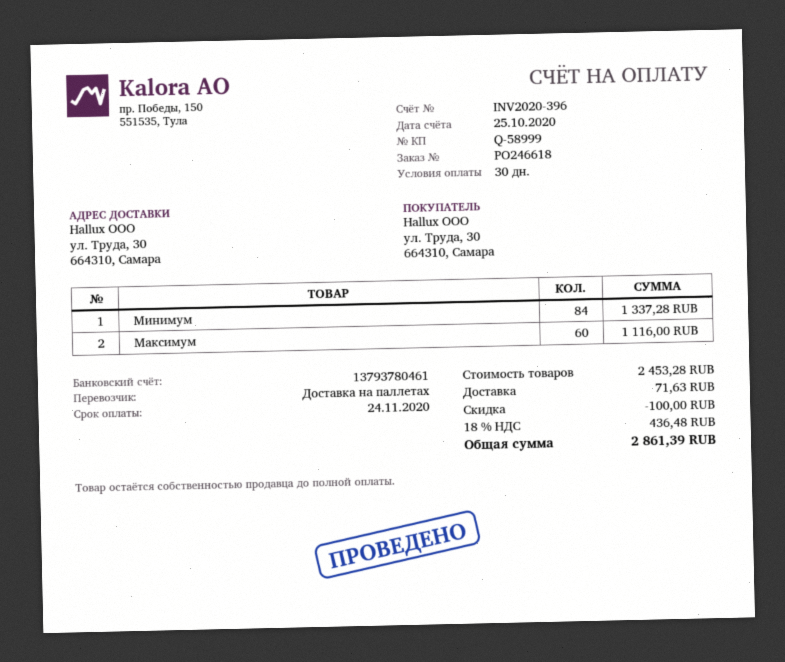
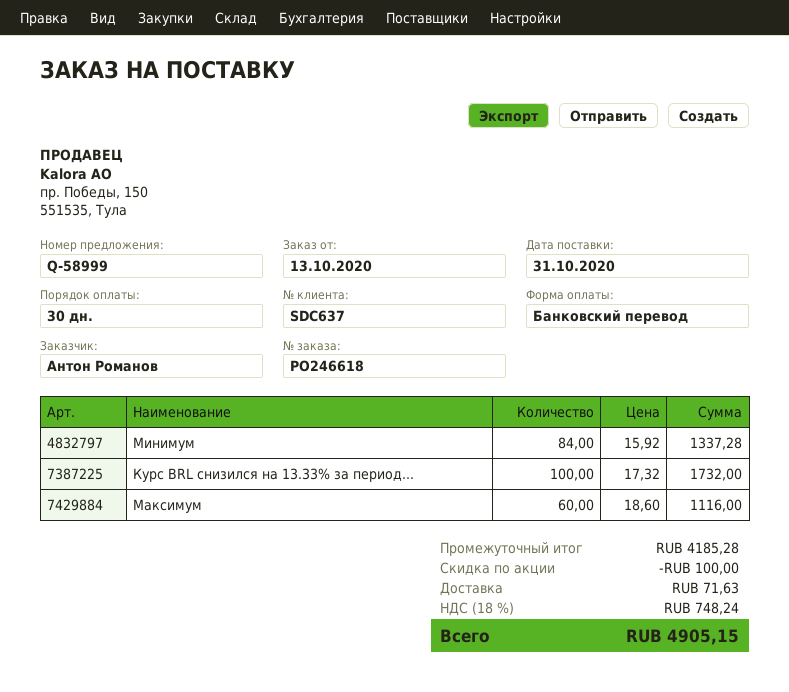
Курс BRL снизился на 13.33% за период...: none -> 100 for 1732.00
subtotal: 2453.28 -> 4185.28
tax: 18% = 436.48 -> 18% = 748.24
total: 2861.39 -> 4905.15

